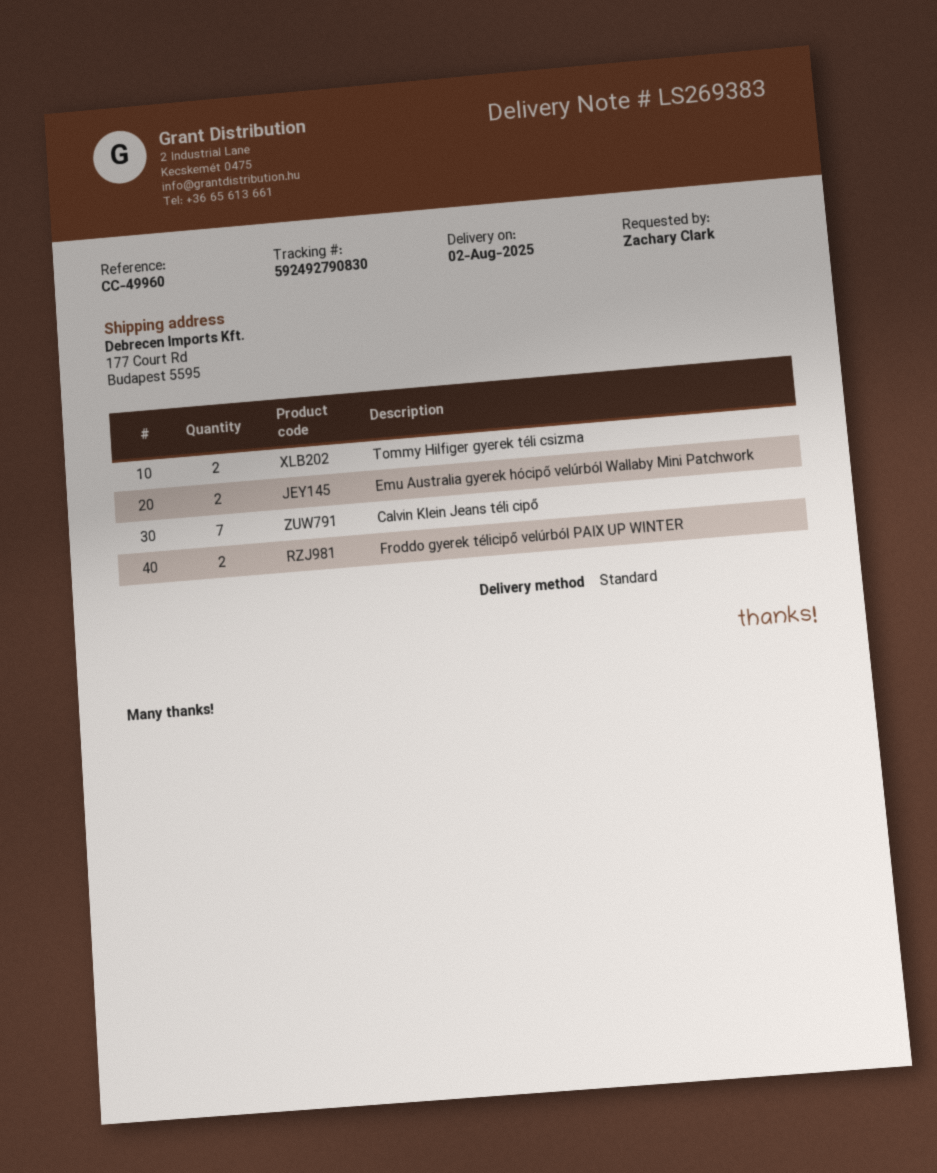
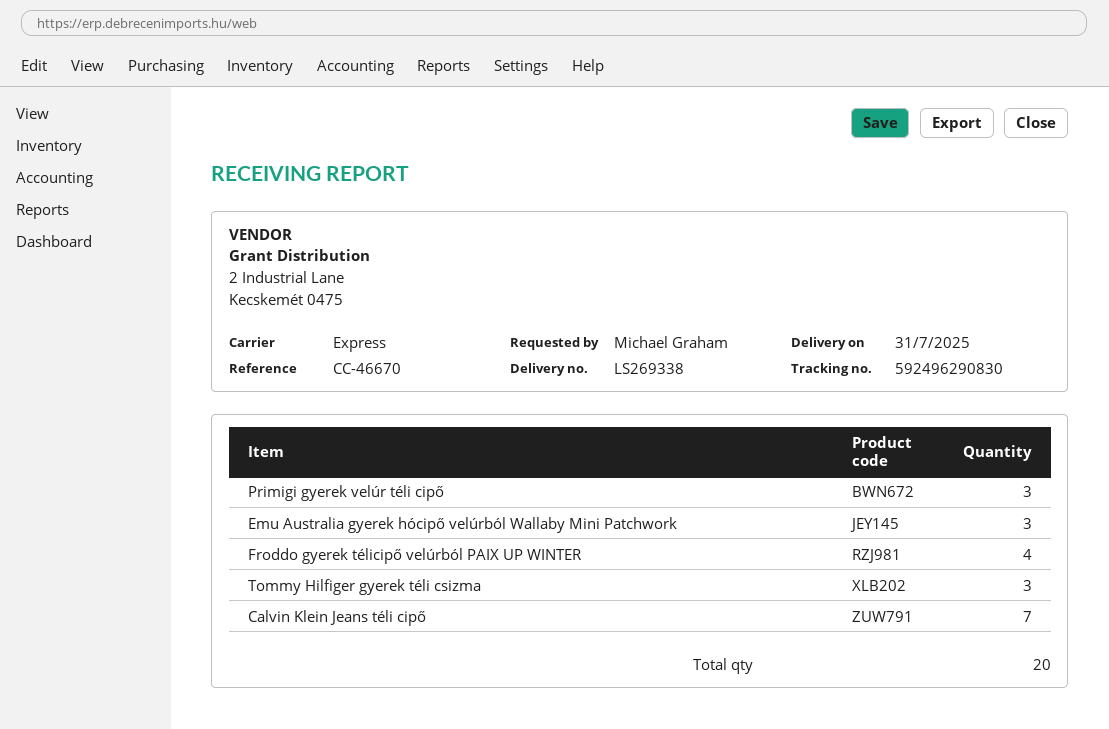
delivery note number: LS269383 -> LS269338
delivery date: 2025-08-02 -> 2025-07-31
reference: CC-49960 -> CC-46670
ordered by: Zachary Clark -> Michael Graham
shipping method: standard -> express
tracking number: 592492790830 -> 592496290830
Tommy Hilfiger gyerek téli csizma: 2 -> 3
Emu Australia gyerek hócipő velúrból Wallaby Mini Patchwork: 2 -> 3
Froddo gyerek télicipő velúrból PAIX UP WINTER: 2 -> 4
Primigi gyerek velúr téli cipő: none -> 3

